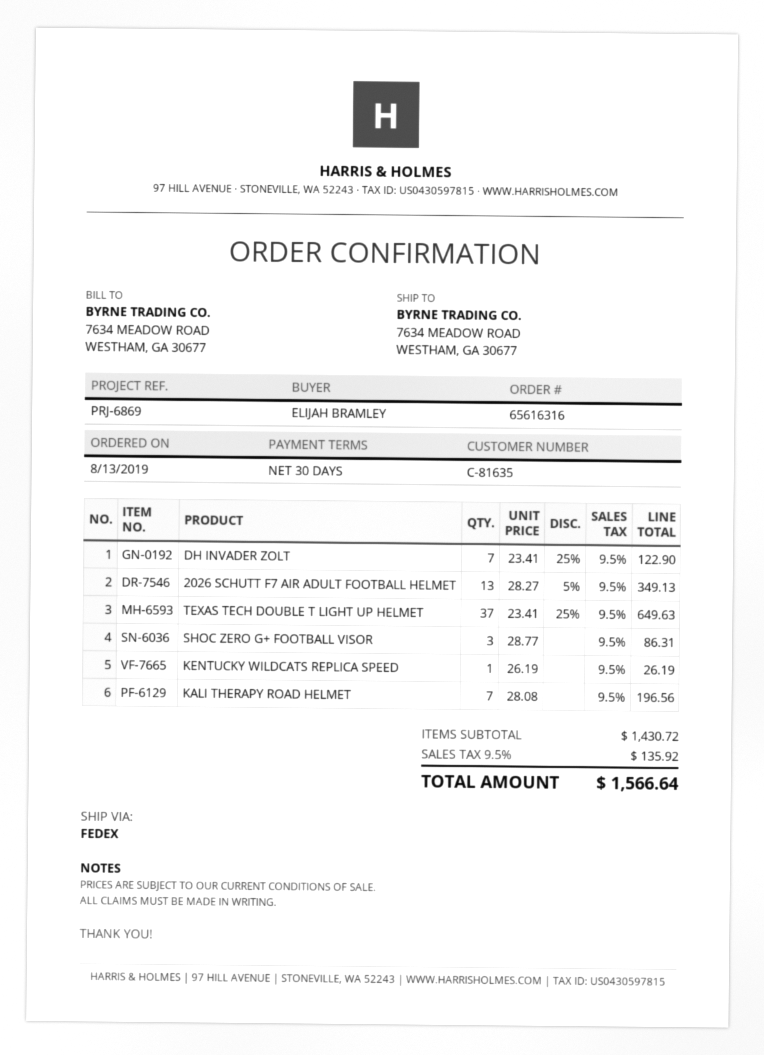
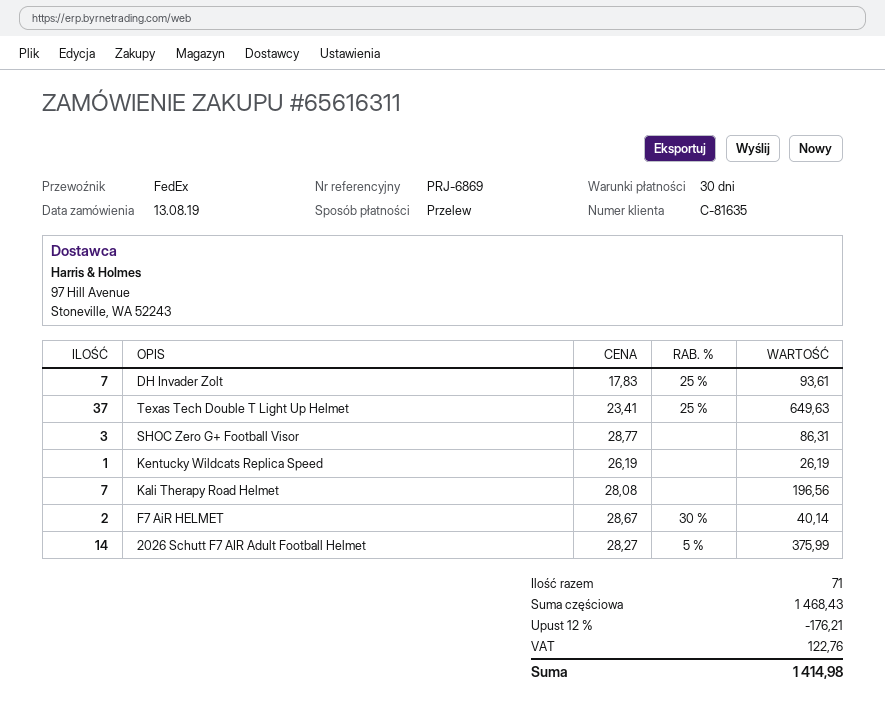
order number: 65616316 -> 65616311
DH INVADER ZOLT: 7 x 23.41 - 25% = 122.90 -> 7 x 17.83 - 25% = 93.61
2026 SCHUTT F7 AIR ADULT FOOTBALL HELMET: 13 x 28.27 - 5% = 349.13 -> 14 x 28.27 - 5% = 375.99
F7 AiR HELMET: none -> 2 x 28.67 - 30% = 40.14
subtotal: 1430.72 -> 1468.43
discount: none -> 12% = 176.21
tax: 135.92 -> 122.76
total: 1566.64 -> 1414.98

